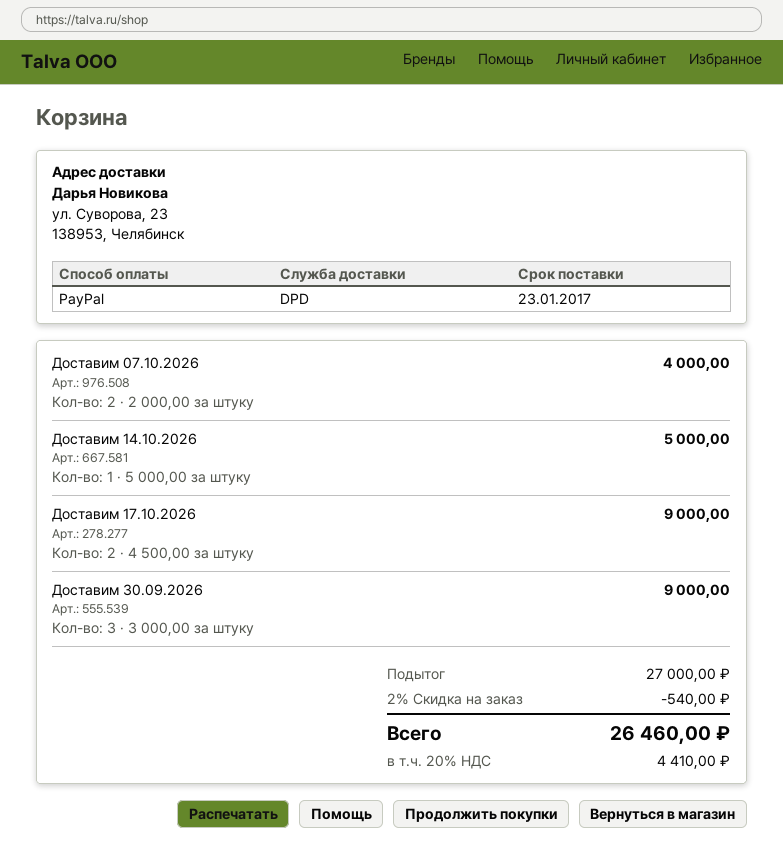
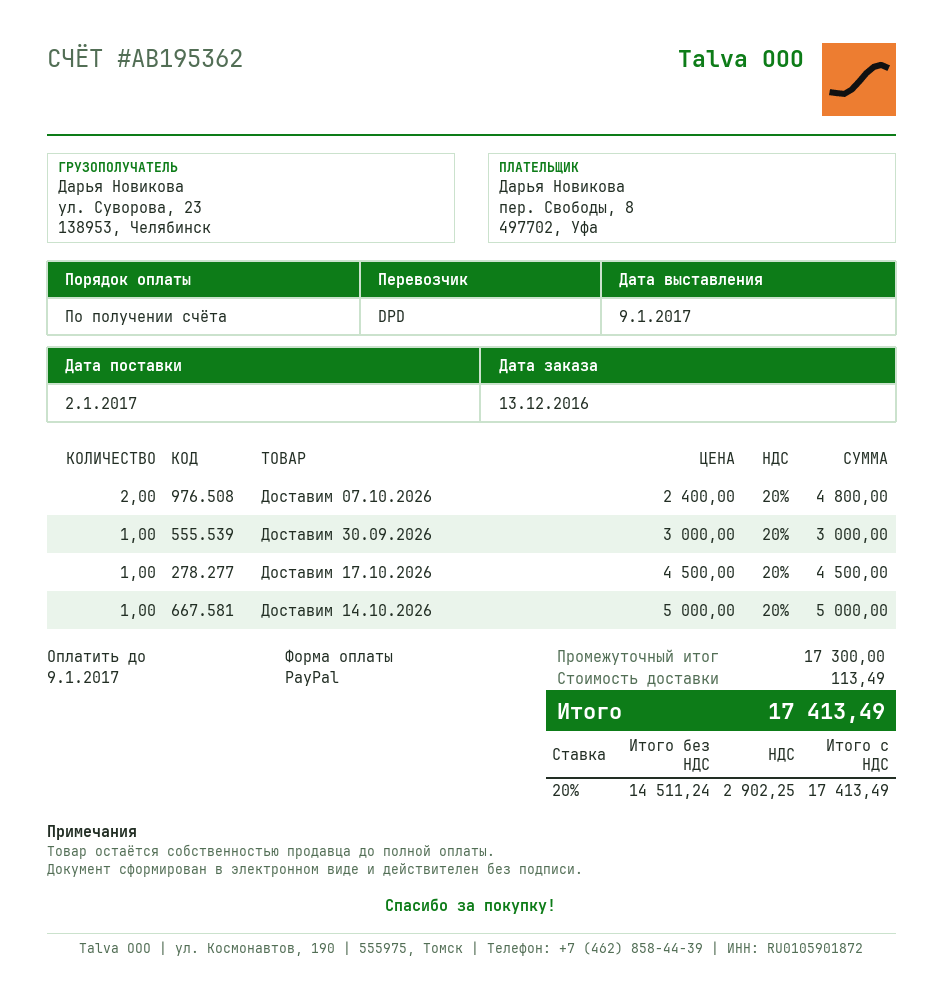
delivery date: 2017-01-23 -> 2017-01-02
Доставим 07.10.2026: 2 x 2000.00 = 4000.00 -> 2 x 2400.00 = 4800.00
Доставим 17.10.2026: 2 x 4500.00 = 9000.00 -> 1 x 4500.00 = 4500.00
Доставим 30.09.2026: 3 x 3000.00 = 9000.00 -> 1 x 3000.00 = 3000.00
subtotal: 27000.00 -> 17300.00
discount: 2% = 540.00 -> none
shipping: none -> 113.49
tax: 20% = 4410.00 -> 20% = 2902.25
total: 26460.00 -> 17413.49

